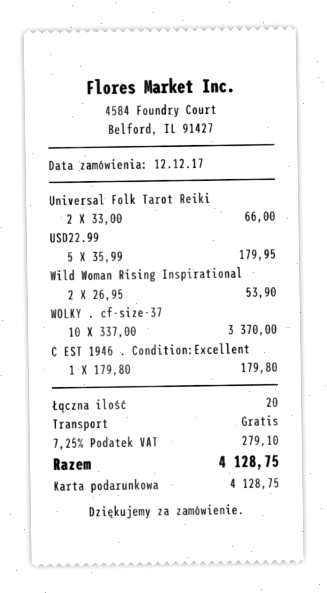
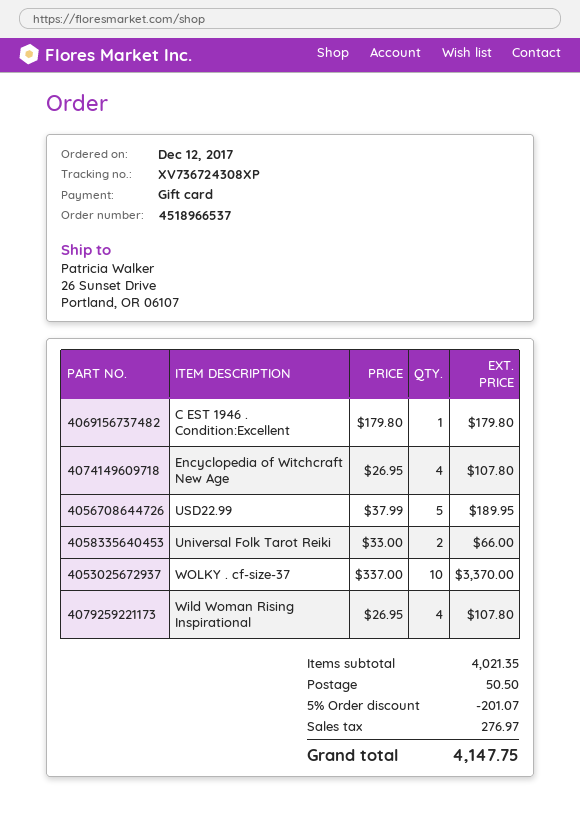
USD22.99: 5 x 35.99 = 179.95 -> 5 x 37.99 = 189.95
Wild Woman Rising Inspirational: 2 x 26.95 = 53.90 -> 4 x 26.95 = 107.80
Encyclopedia of Witchcraft New Age: none -> 4 x 26.95 = 107.80
discount: none -> 5% = 201.07
shipping: 0.00 -> 50.50
tax: 279.10 -> 276.97
total: 4128.75 -> 4147.75

